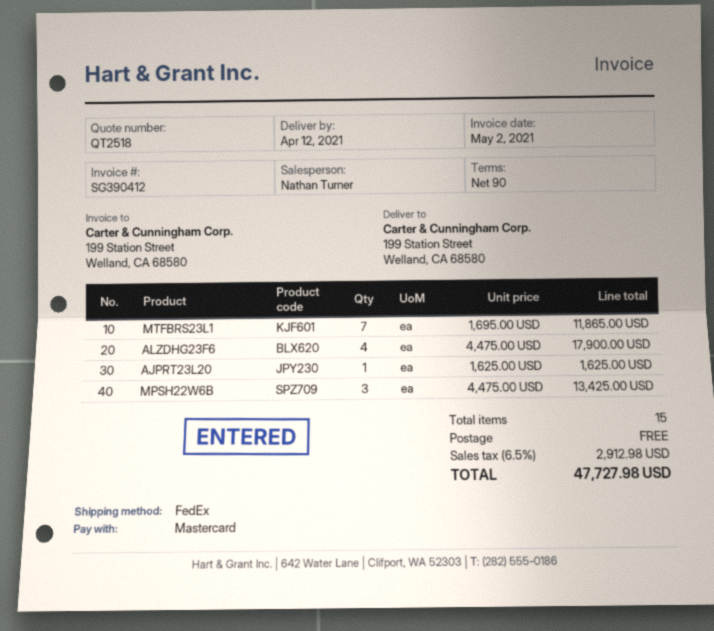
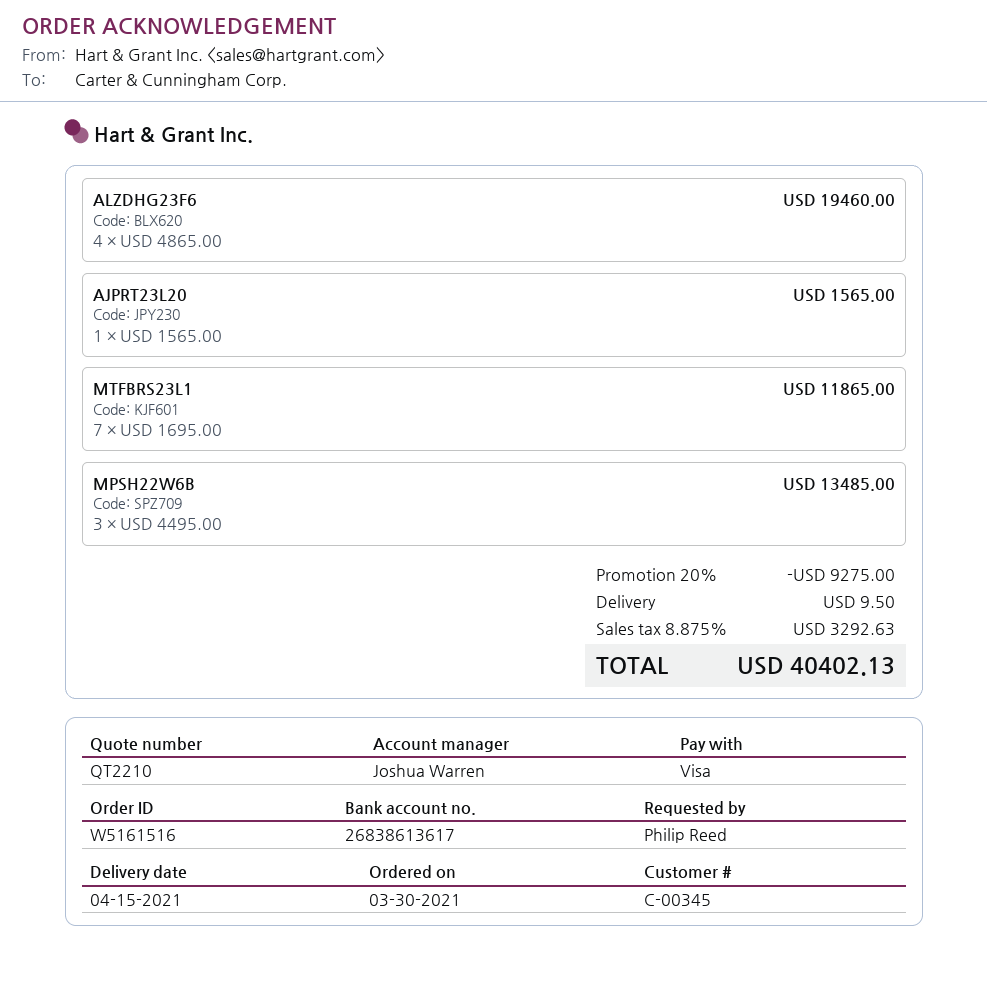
quote number: QT2518 -> QT2210
delivery date: 2021-04-12 -> 2021-04-15
sales rep: Nathan Turner -> Joshua Warren
payment method: Mastercard -> Visa
ALZDHG23F6: 4 x 4475.00 = 17900.00 -> 4 x 4865.00 = 19460.00
AJPRT23L20: 1 x 1625.00 = 1625.00 -> 1 x 1565.00 = 1565.00
MPSH22W6B: 3 x 4475.00 = 13425.00 -> 3 x 4495.00 = 13485.00
discount: none -> 20% = 9275.00
shipping: 0.00 -> 9.50
tax: 6.5% = 2912.98 -> 8.875% = 3292.63
total: 47727.98 -> 40402.13

